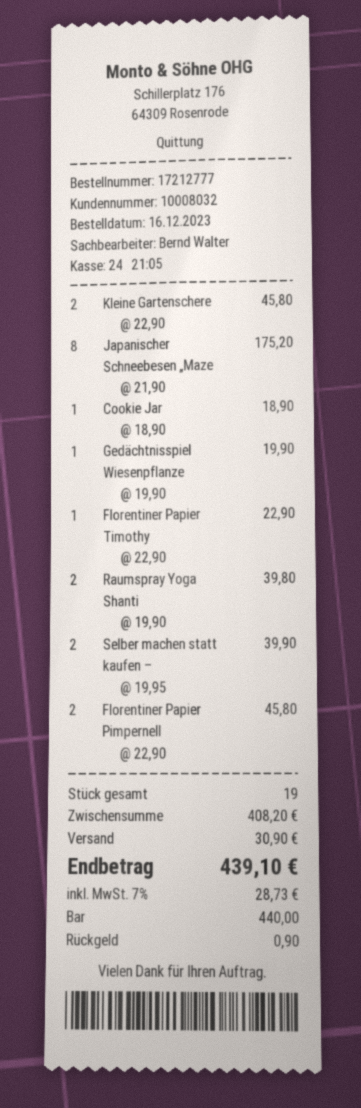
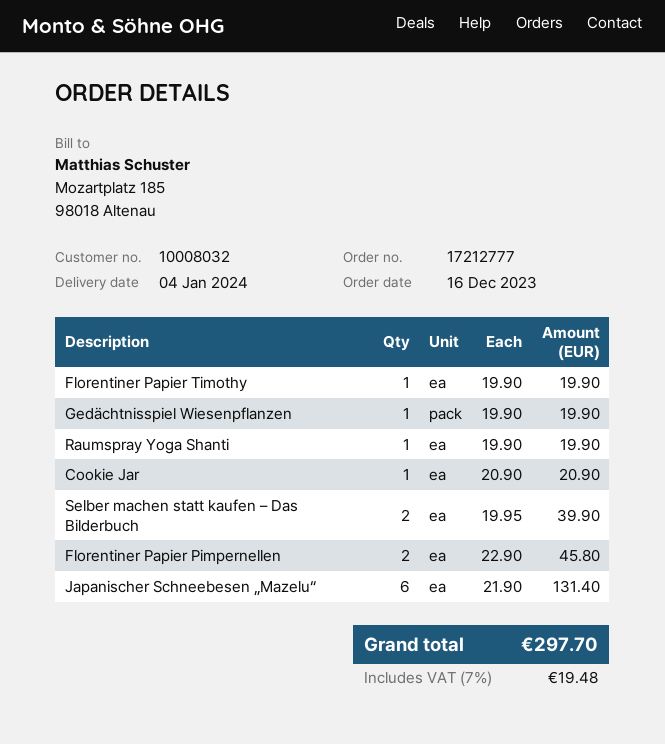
Kleine Gartenschere: 2 x 22.90 = 45.80 -> none
Japanischer Schneebesen „Maze: 8 x 21.90 = 175.20 -> 6 x 21.90 = 131.40
Cookie Jar: 1 x 18.90 = 18.90 -> 1 x 20.90 = 20.90
Florentiner Papier Timothy: 1 x 22.90 = 22.90 -> 1 x 19.90 = 19.90
Raumspray Yoga Shanti: 2 x 19.90 = 39.80 -> 1 x 19.90 = 19.90
shipping: 30.90 -> none
tax: 7% = 28.73 -> 7% = 19.48
total: 439.10 -> 297.70

